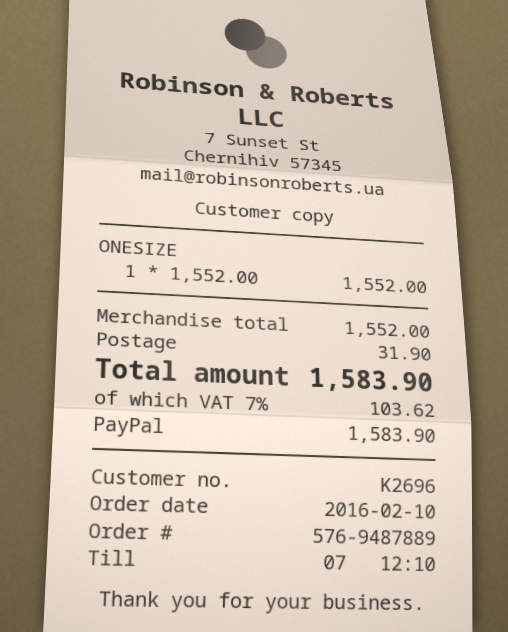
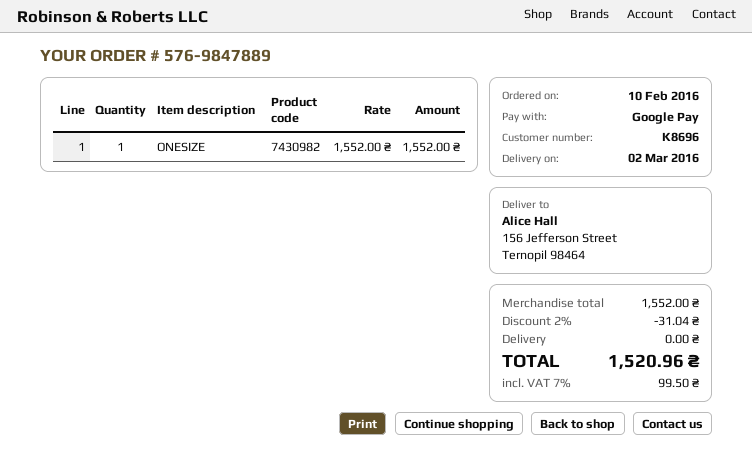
order number: 576-9487889 -> 576-9847889
customer number: K2696 -> K8696
payment method: PayPal -> Google Pay
discount: none -> 2% = 31.04
shipping: 31.90 -> 0.00
tax: 7% = 103.62 -> 7% = 99.50
total: 1583.90 -> 1520.96

